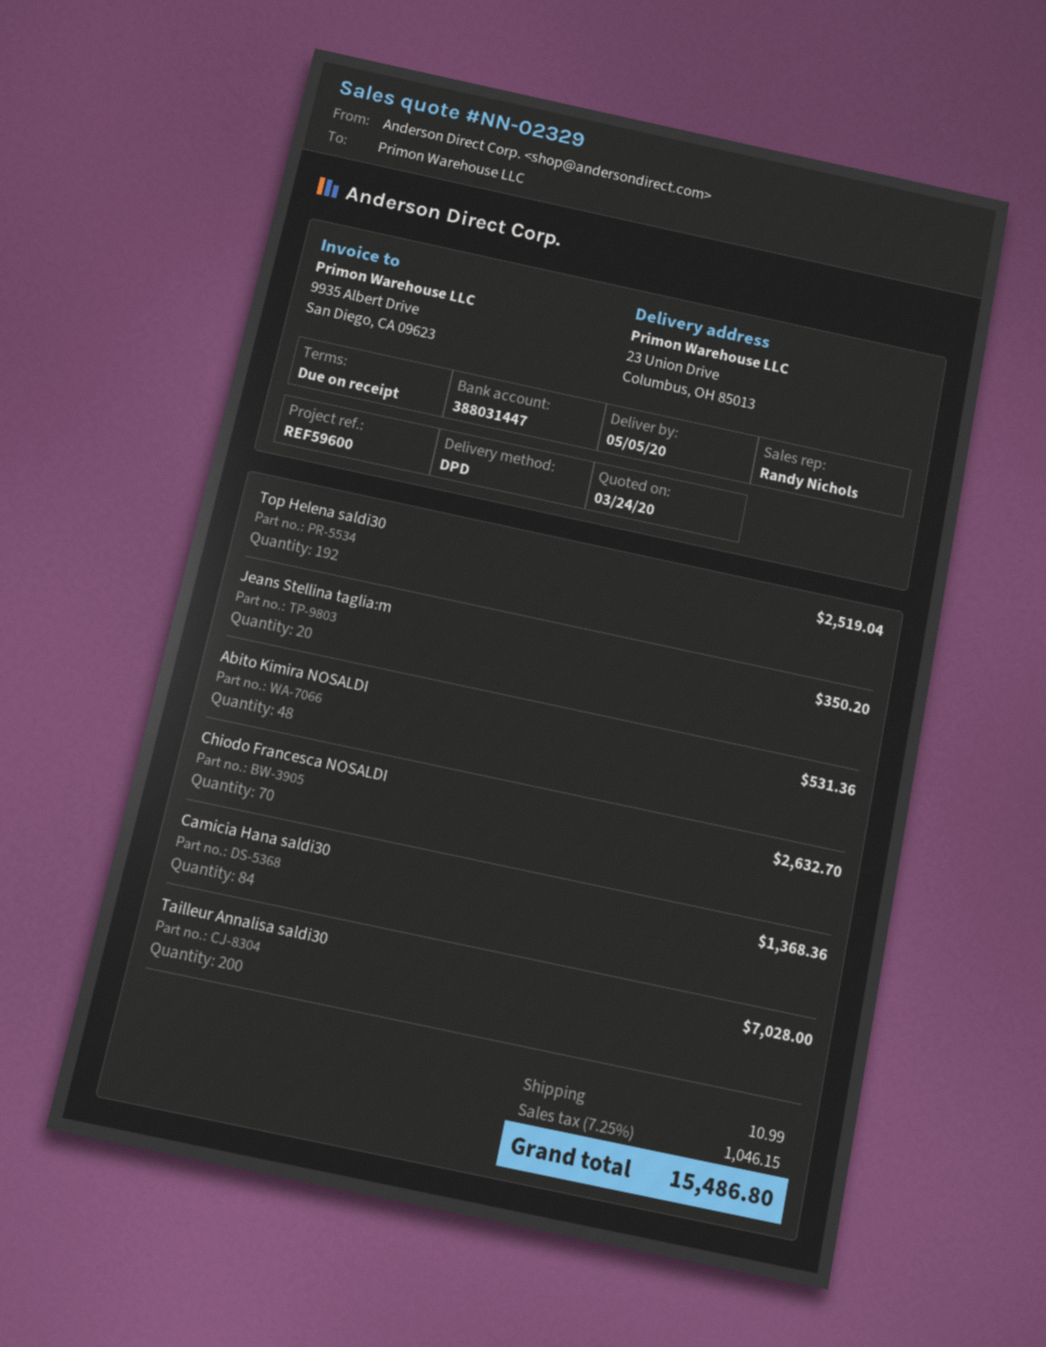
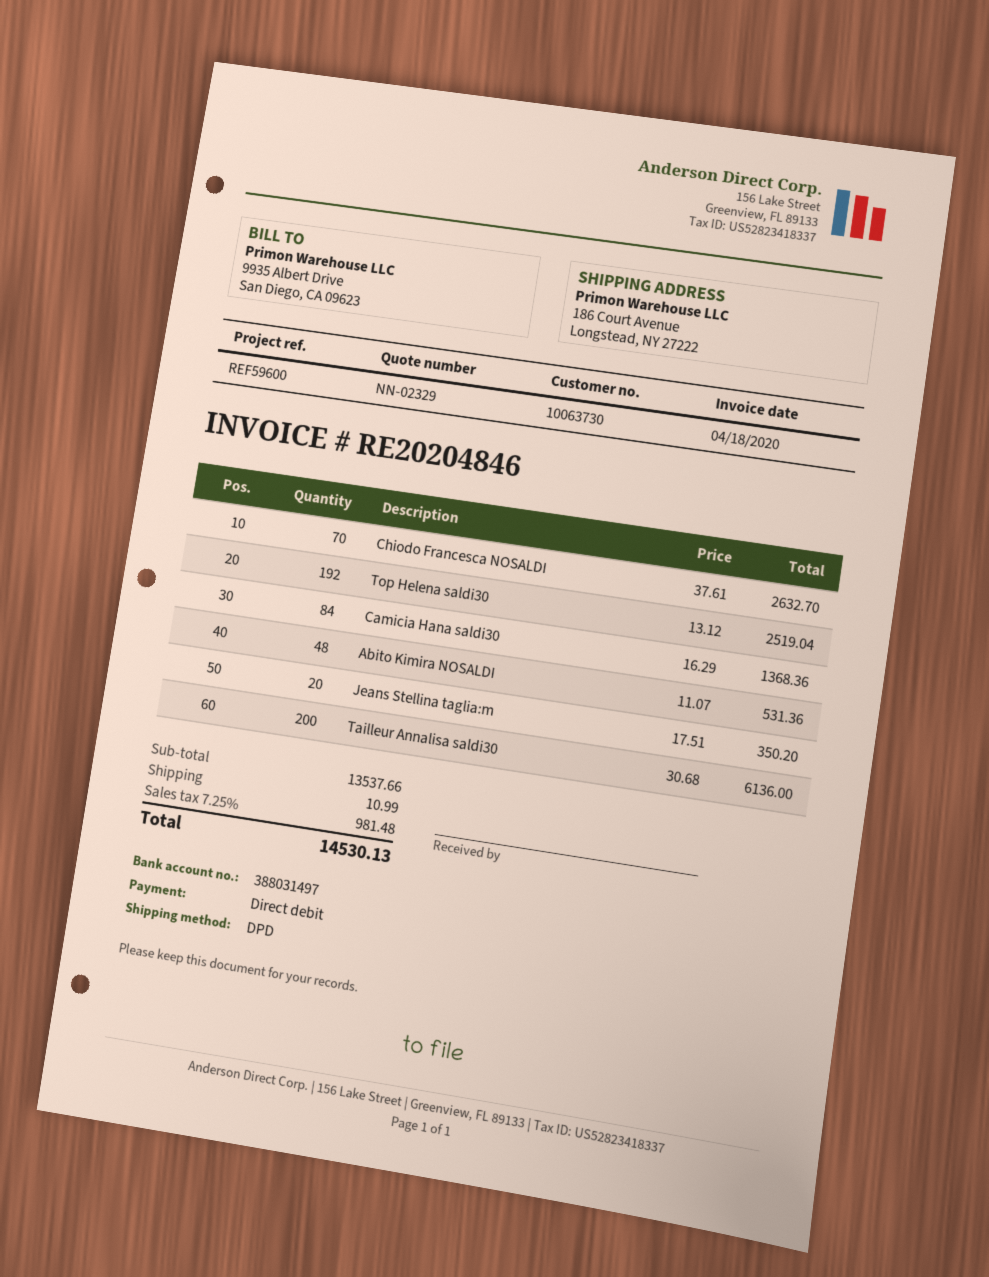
bank account: 388031447 -> 388031497
ship to: 23 Union Drive, Columbus, OH 85013 -> 186 Court Avenue, Longstead, NY 27222
Tailleur Annalisa saldi30: 200 for 7028.00 -> 200 for 6136.00
tax: 7.25% = 1046.15 -> 7.25% = 981.48
total: 15486.80 -> 14530.13

